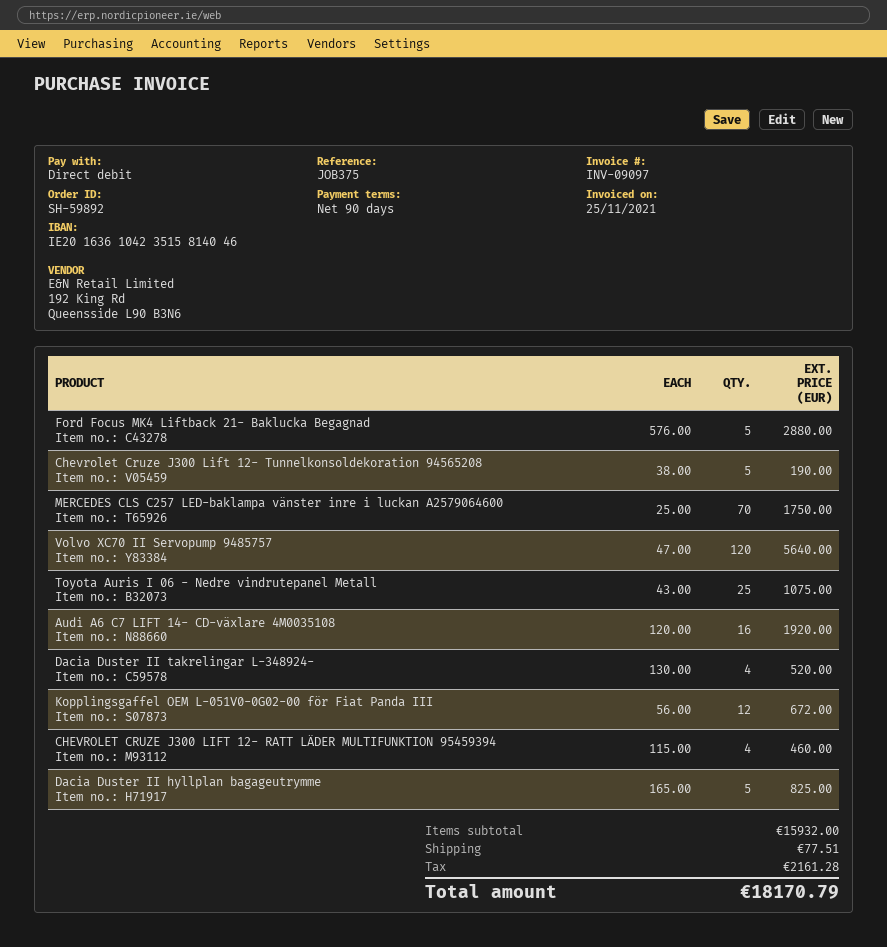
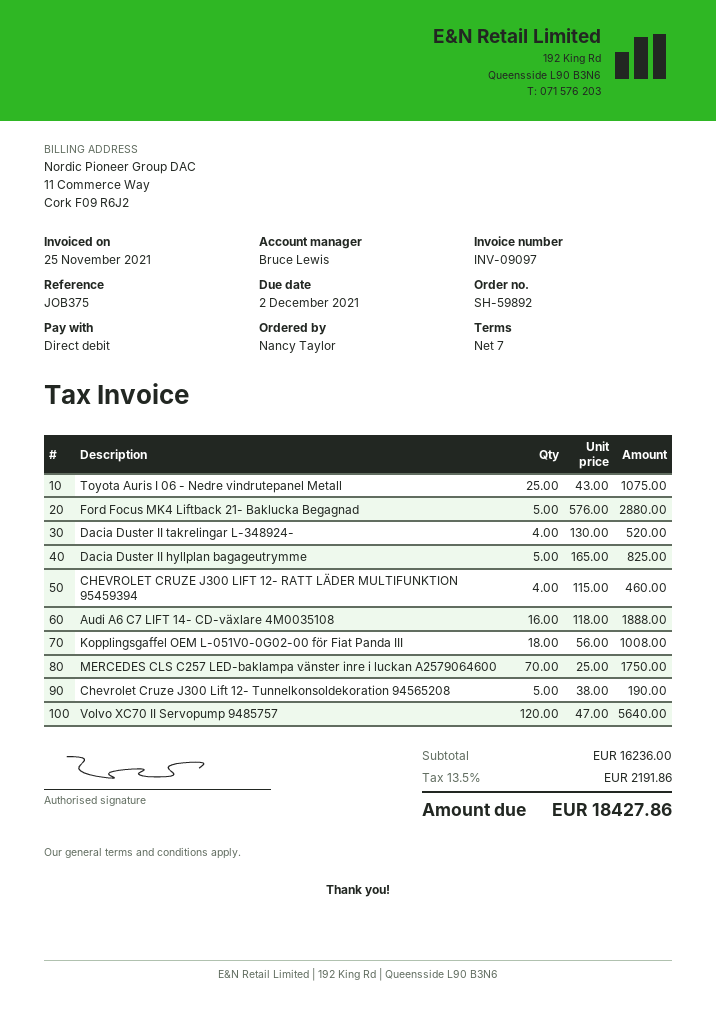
payment terms: 90 days -> 7 days
Audi A6 C7 LIFT 14- CD-växlare 4M0035108: 16 x 120.00 = 1920.00 -> 16 x 118.00 = 1888.00
Kopplingsgaffel OEM L-051V0-0G02-00 för Fiat Panda III: 12 x 56.00 = 672.00 -> 18 x 56.00 = 1008.00
subtotal: 15932.00 -> 16236.00
shipping: 77.51 -> none
tax: 2161.28 -> 2191.86
total: 18170.79 -> 18427.86

